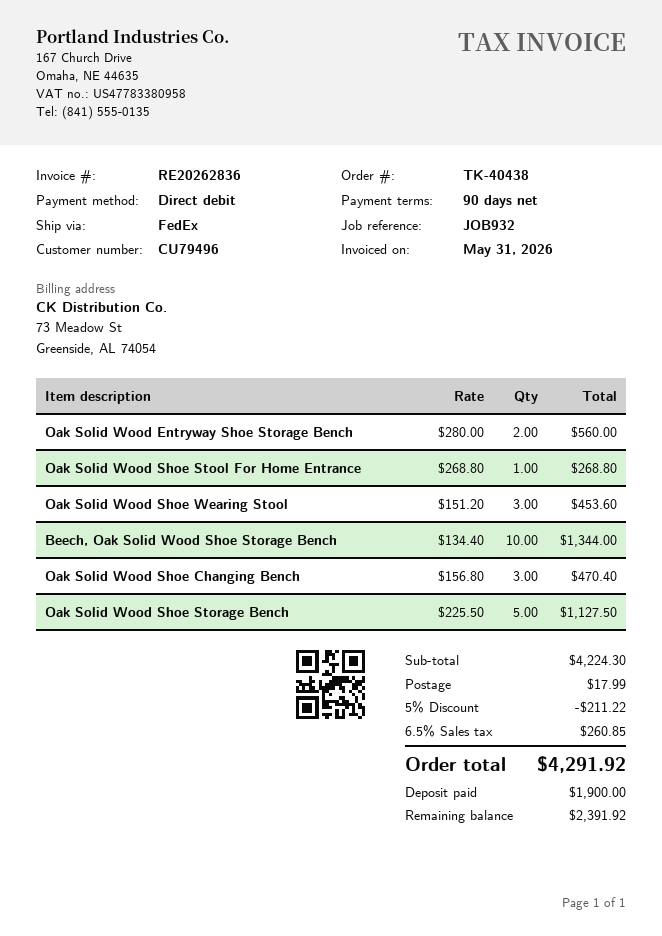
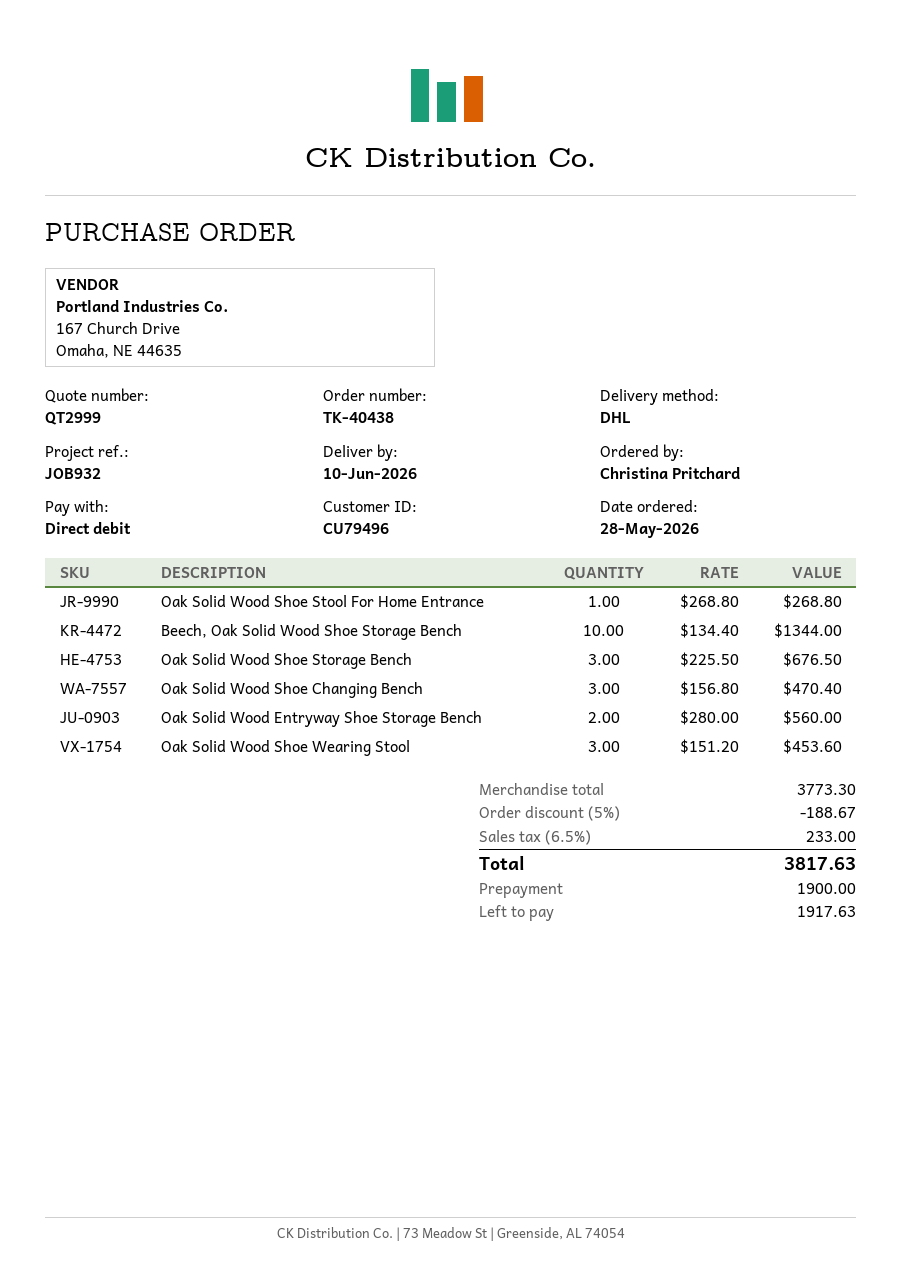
shipping method: FedEx -> DHL
Oak Solid Wood Shoe Storage Bench: 5 x 225.50 = 1127.50 -> 3 x 225.50 = 676.50
subtotal: 4224.30 -> 3773.30
discount: 5% = 211.22 -> 5% = 188.67
shipping: 17.99 -> none
tax: 6.5% = 260.85 -> 6.5% = 233.00
total: 4291.92 -> 3817.63
balance: 2391.92 -> 1917.63

